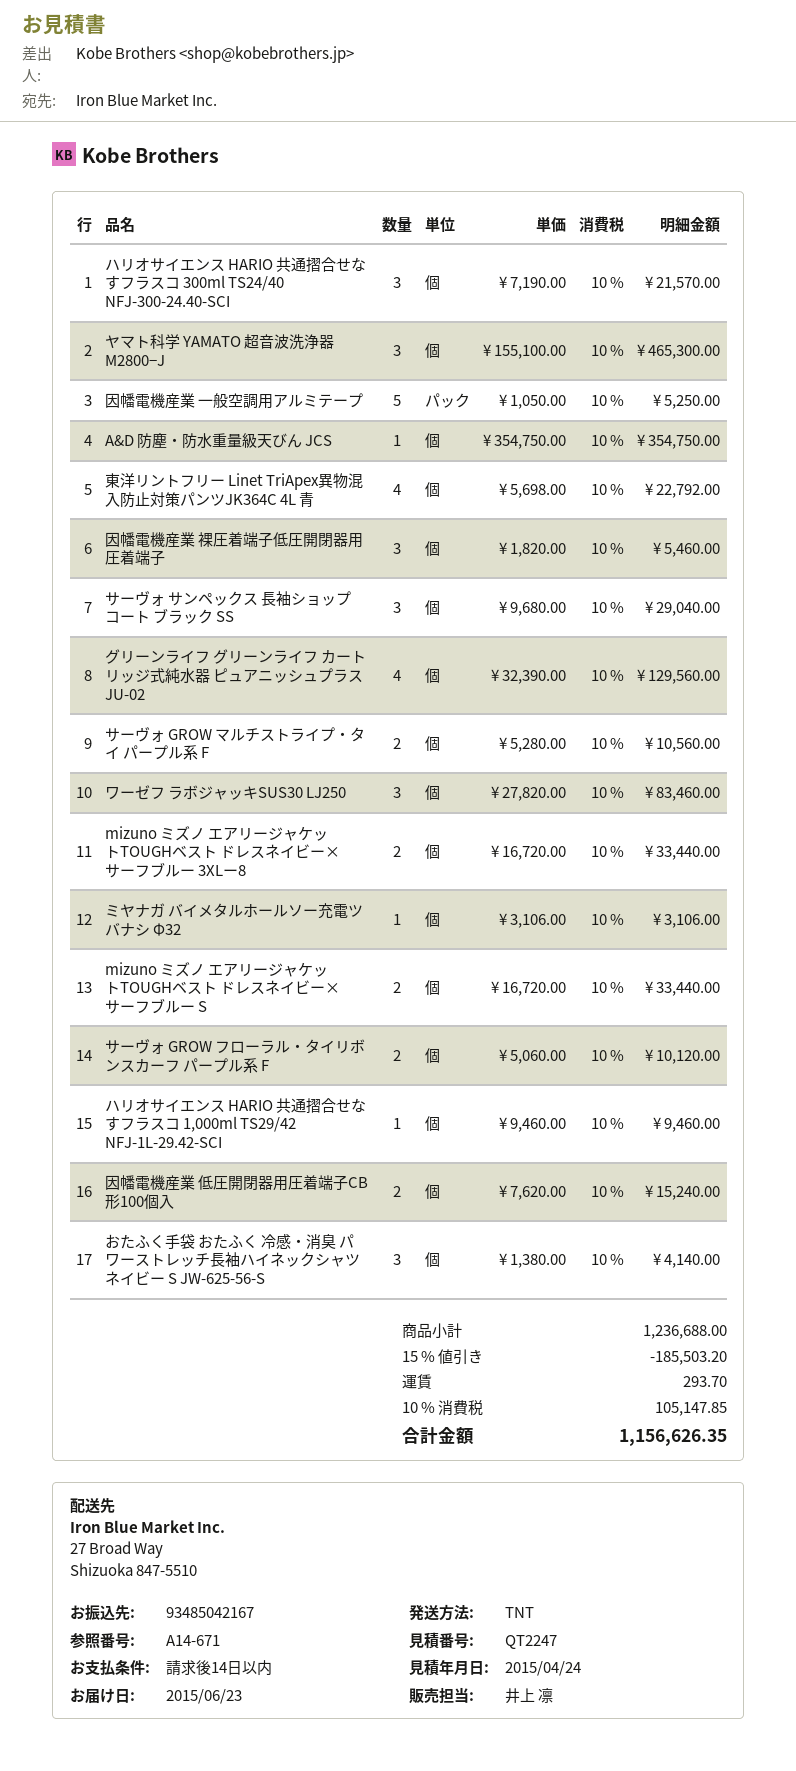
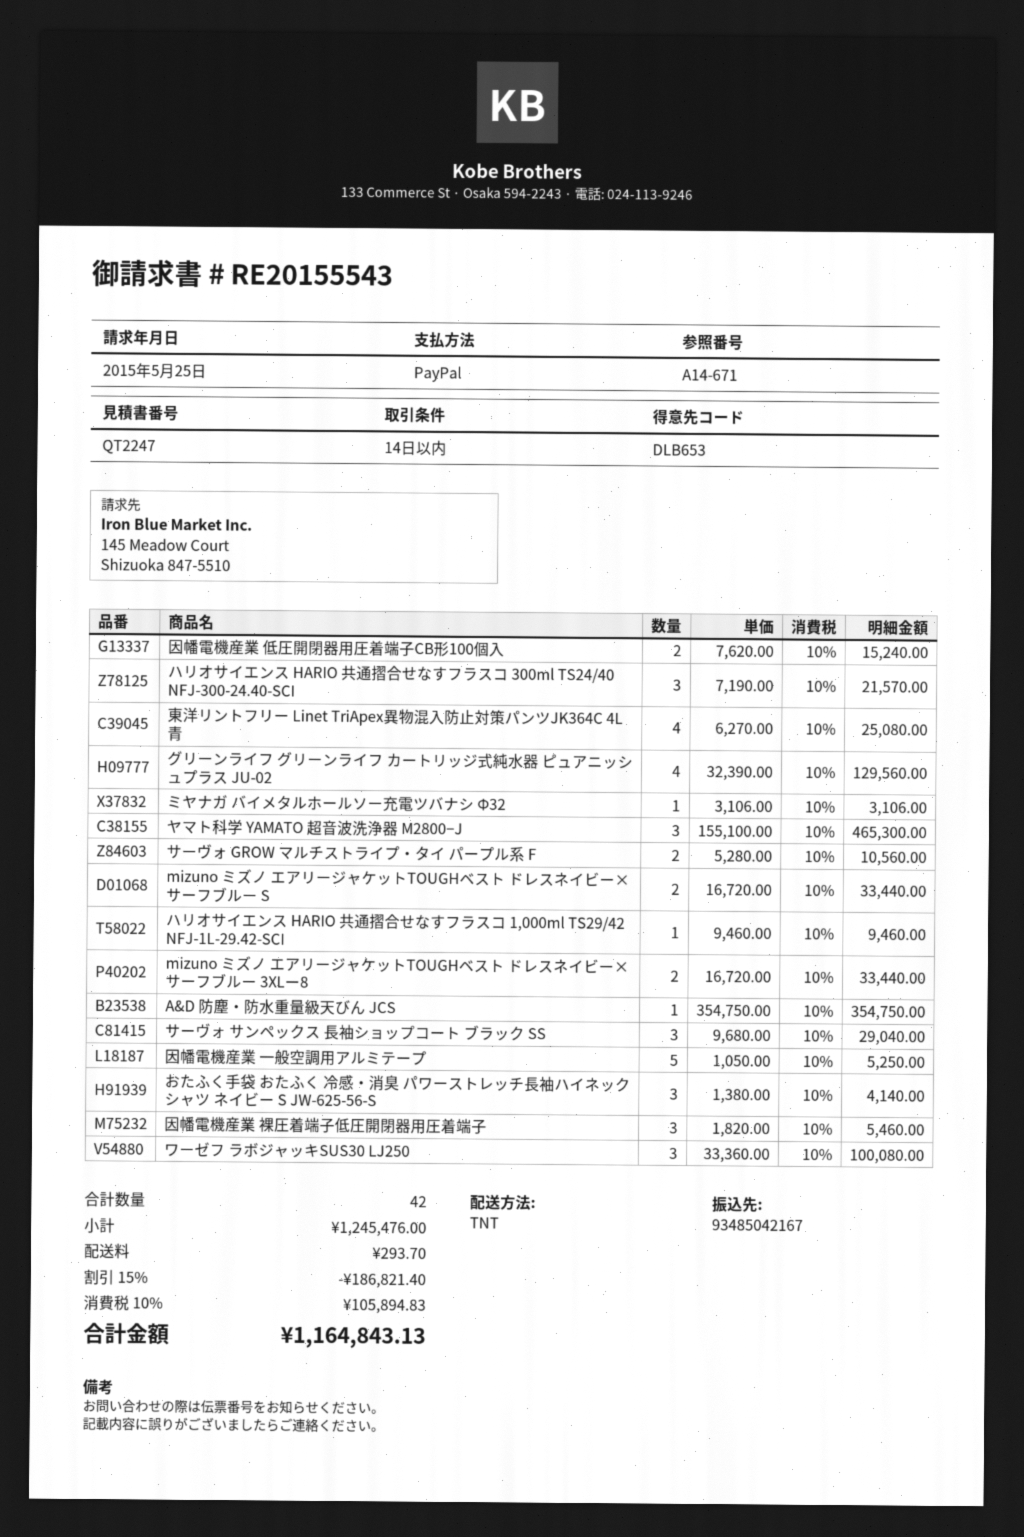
東洋リントフリー Linet TriApex異物混入防止対策パンツJK364C 4L 青: 4 x 5698.00 = 22792.00 -> 4 x 6270.00 = 25080.00
ワーゼフ ラボジャッキSUS30 LJ250: 3 x 27820.00 = 83460.00 -> 3 x 33360.00 = 100080.00
サーヴォ GROW フローラル・タイリボンスカーフ パープル系 F: 2 x 5060.00 = 10120.00 -> none
subtotal: 1236688.00 -> 1245476.00
discount: 15% = 185503.20 -> 15% = 186821.40
tax: 10% = 105147.85 -> 10% = 105894.83
total: 1156626.35 -> 1164843.13

